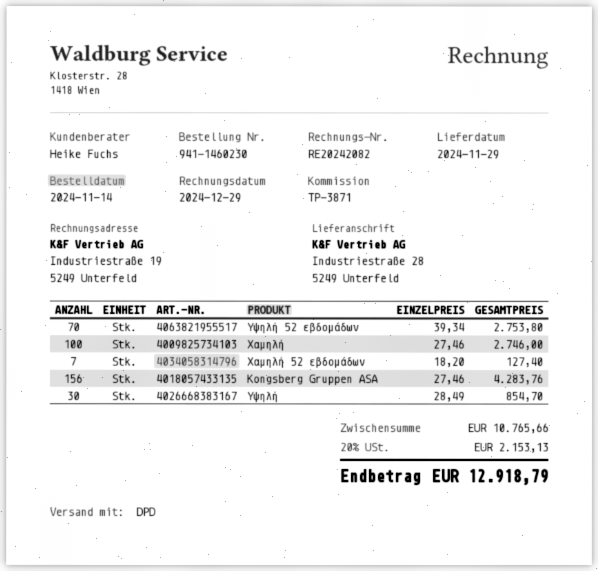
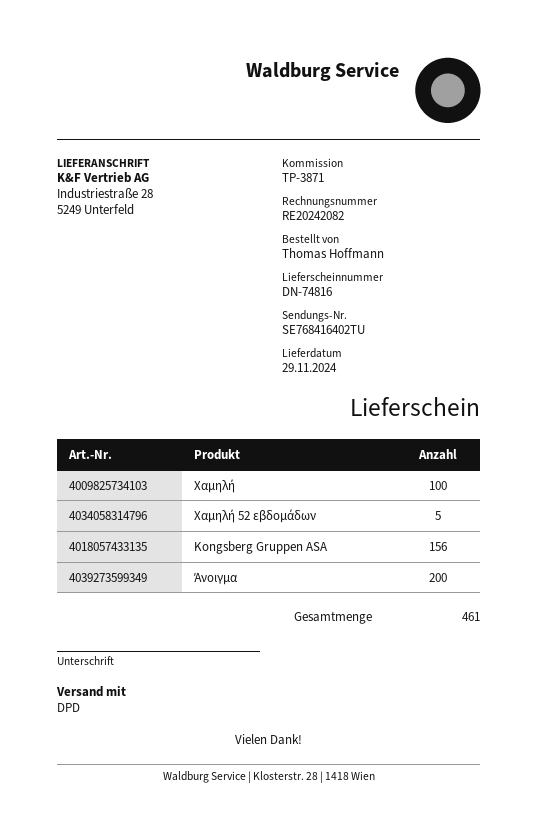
Υψηλή 52 εβδομάδων: 70 -> none
Χαμηλή 52 εβδομάδων: 7 -> 5
Υψηλή: 30 -> none
Άνοιγμα: none -> 200

